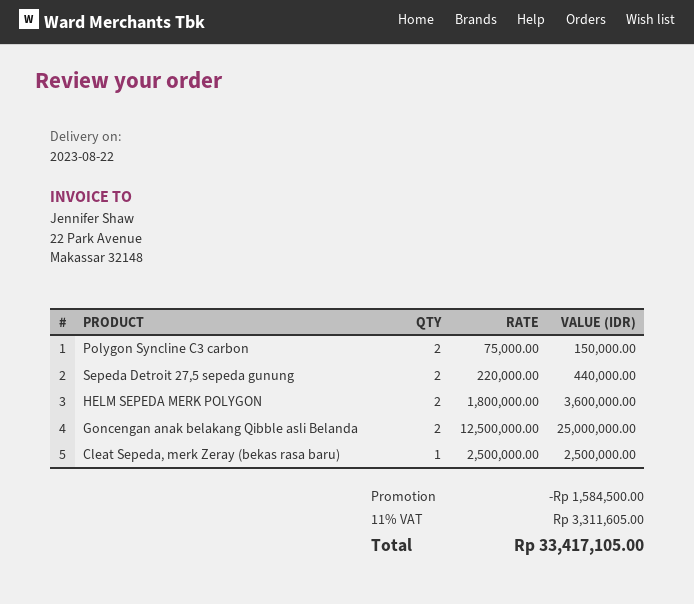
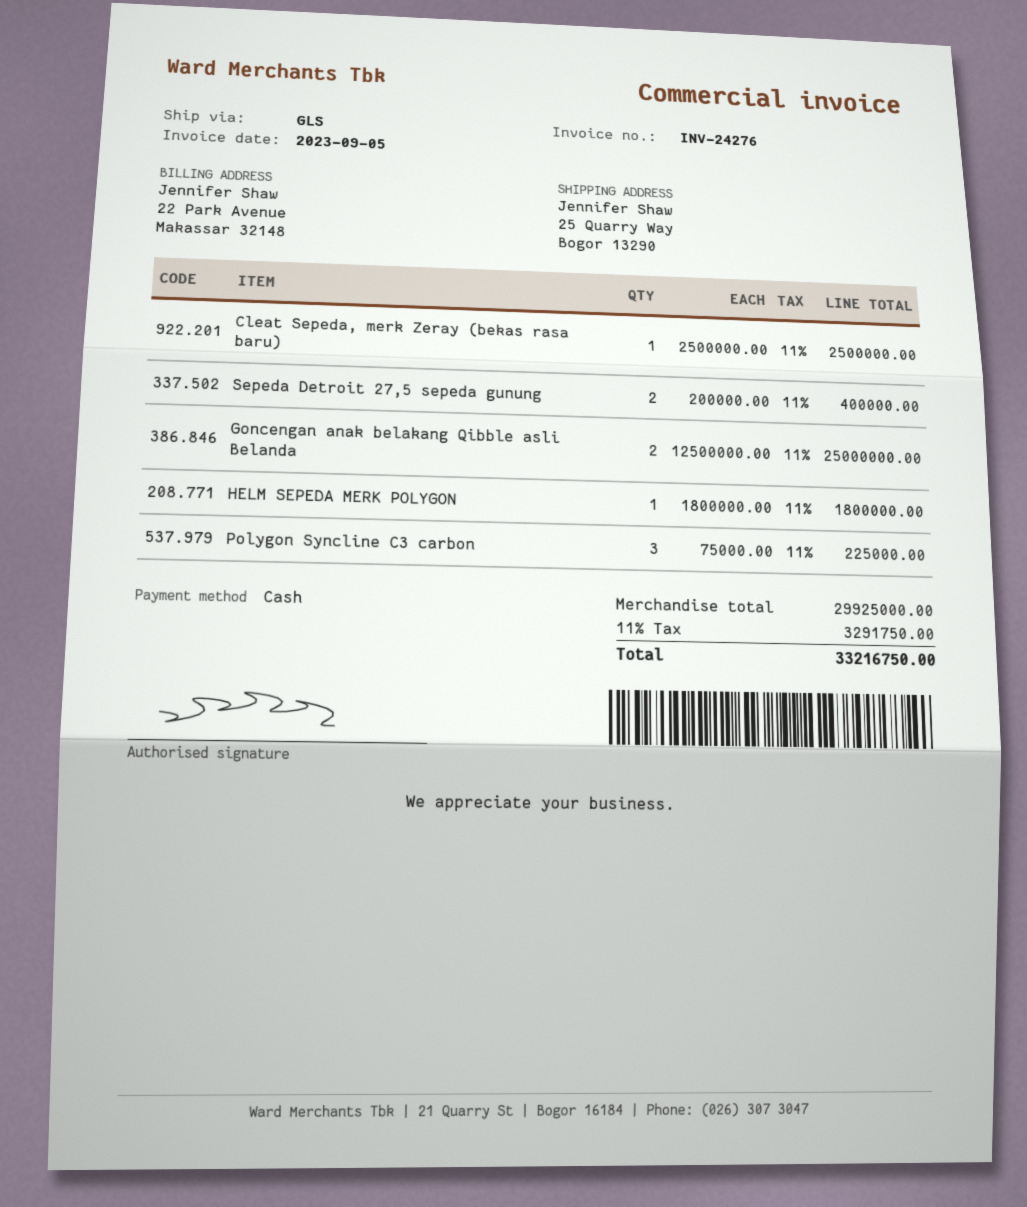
Polygon Syncline C3 carbon: 2 x 75000.00 = 150000.00 -> 3 x 75000.00 = 225000.00
Sepeda Detroit 27,5 sepeda gunung: 2 x 220000.00 = 440000.00 -> 2 x 200000.00 = 400000.00
HELM SEPEDA MERK POLYGON: 2 x 1800000.00 = 3600000.00 -> 1 x 1800000.00 = 1800000.00
discount: 1584500.00 -> none
tax: 11% = 3311605.00 -> 11% = 3291750.00
total: 33417105.00 -> 33216750.00

